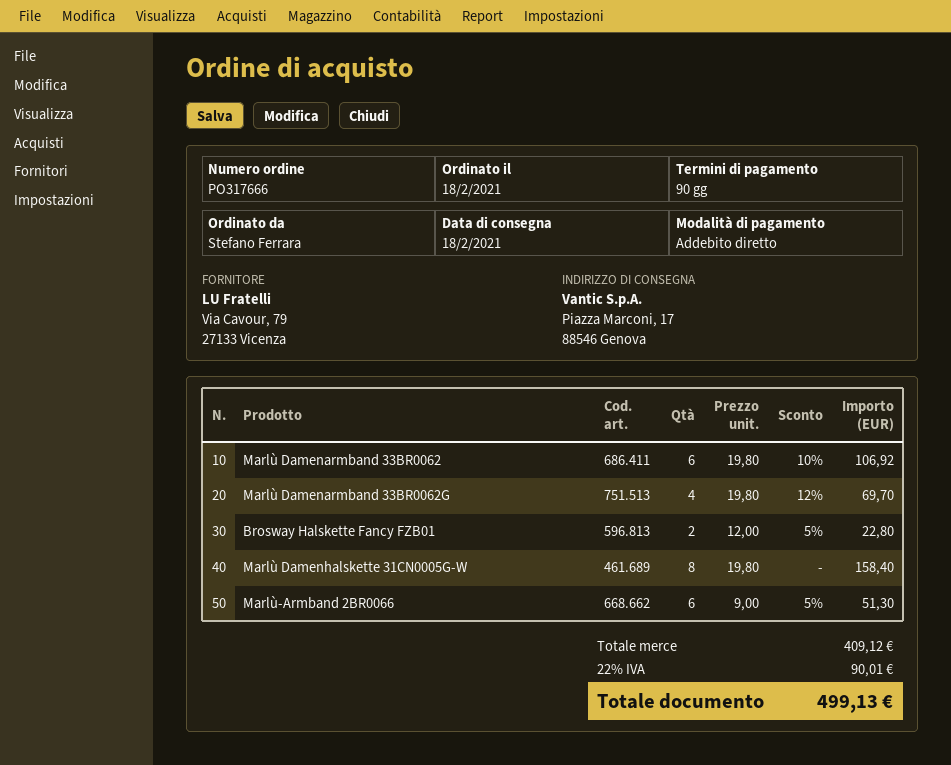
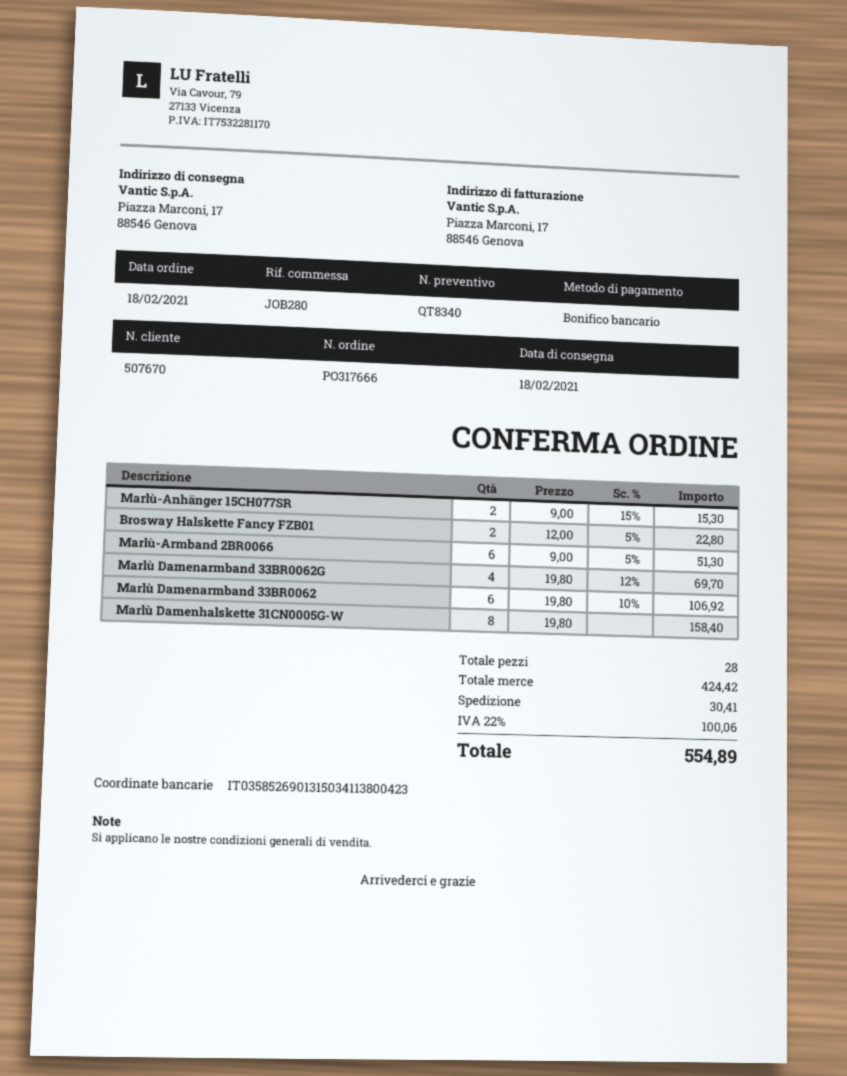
payment method: direct debit -> bank transfer
Marlù-Anhänger 15CH077SR: none -> 2 x 9.00 - 15% = 15.30
subtotal: 409.12 -> 424.42
shipping: none -> 30.41
tax: 22% = 90.01 -> 22% = 100.06
total: 499.13 -> 554.89

